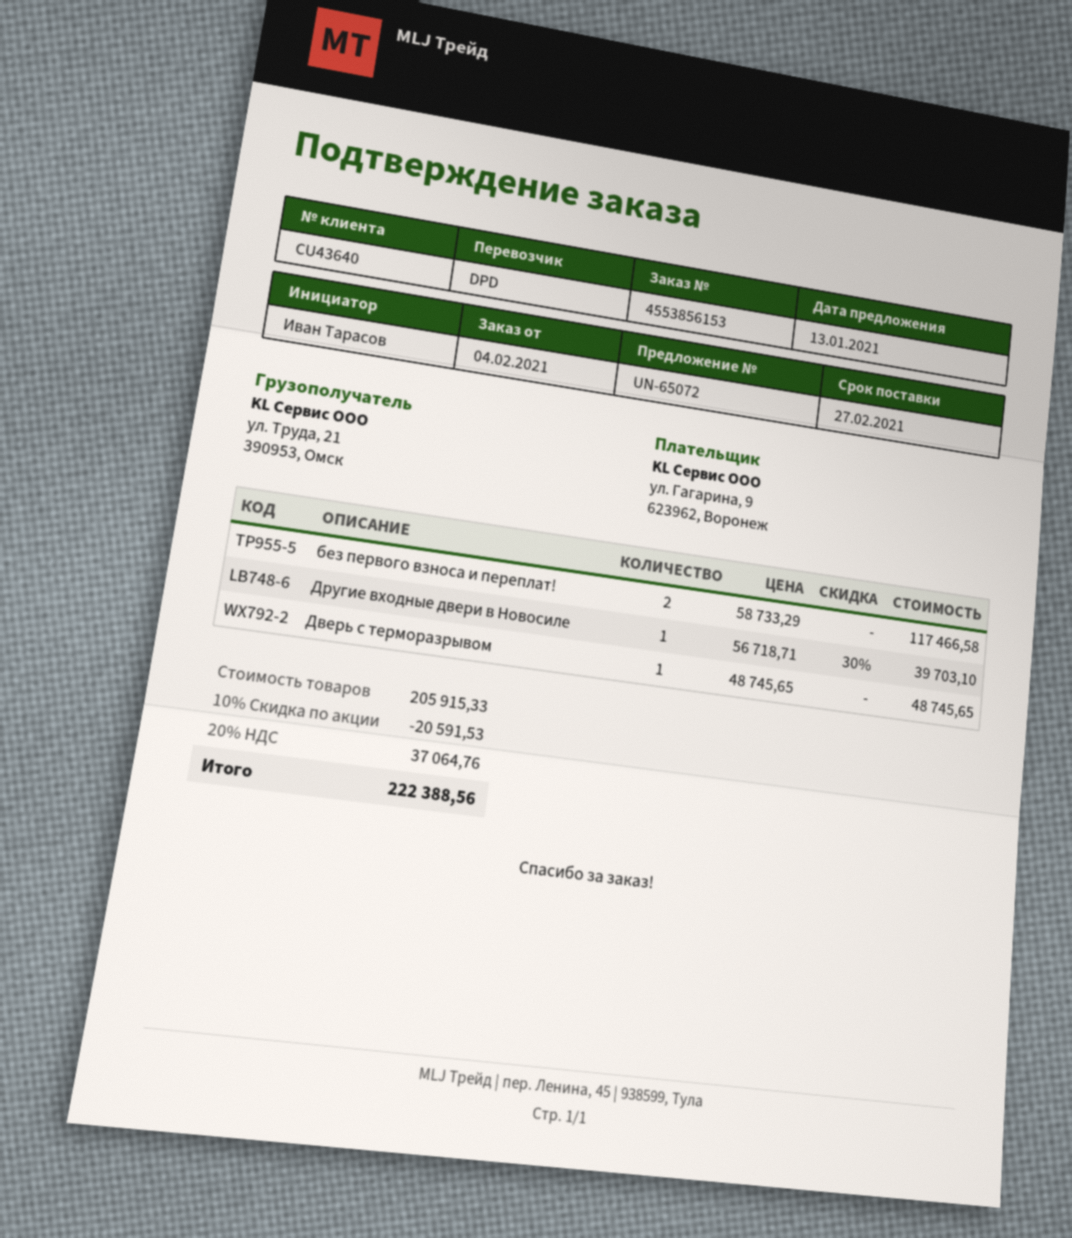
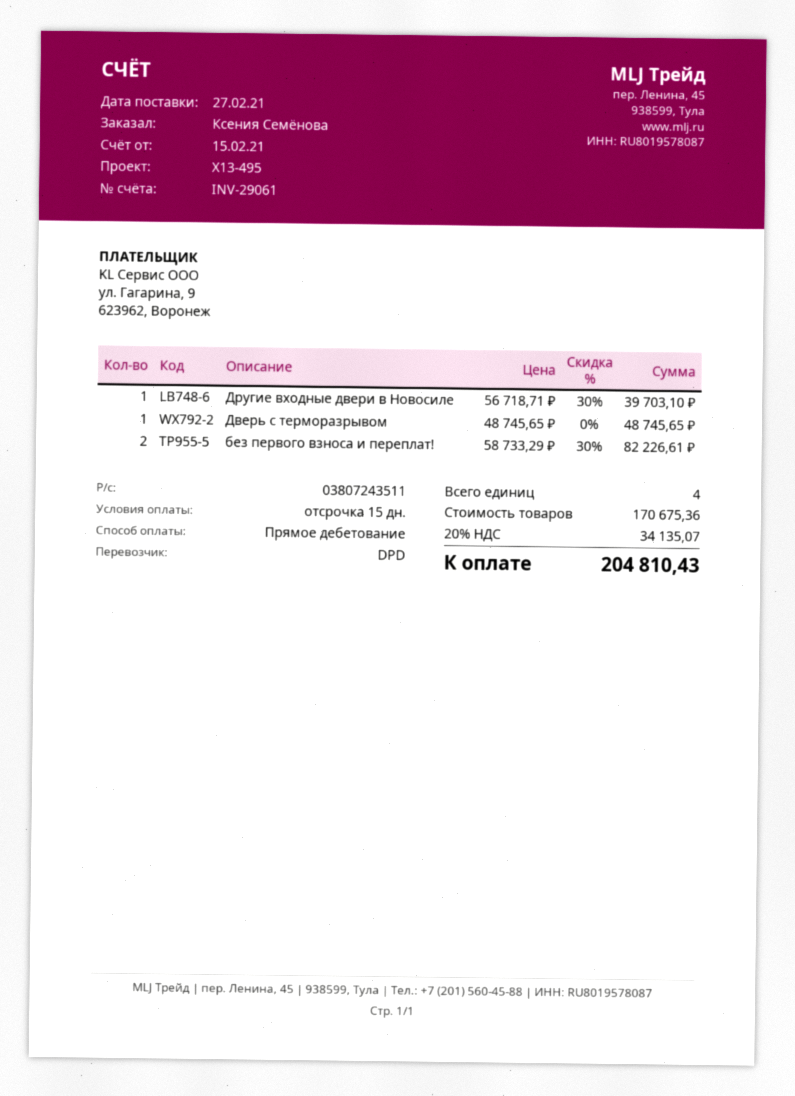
ordered by: Иван Тарасов -> Ксения Семёнова
без первого взноса и переплат!: 2 x 58733.29 = 117466.58 -> 2 x 58733.29 - 30% = 82226.61
subtotal: 205915.33 -> 170675.36
discount: 10% = 20591.53 -> none
tax: 20% = 37064.76 -> 20% = 34135.07
total: 222388.56 -> 204810.43

